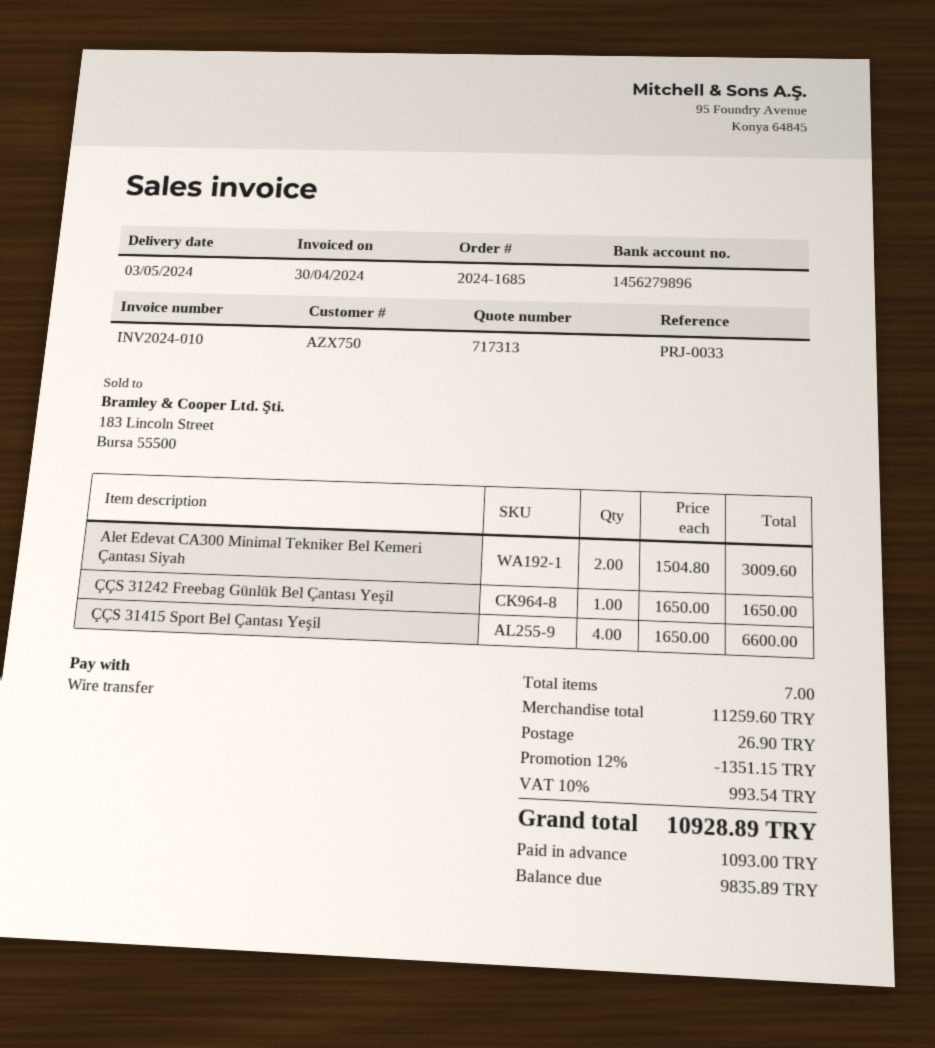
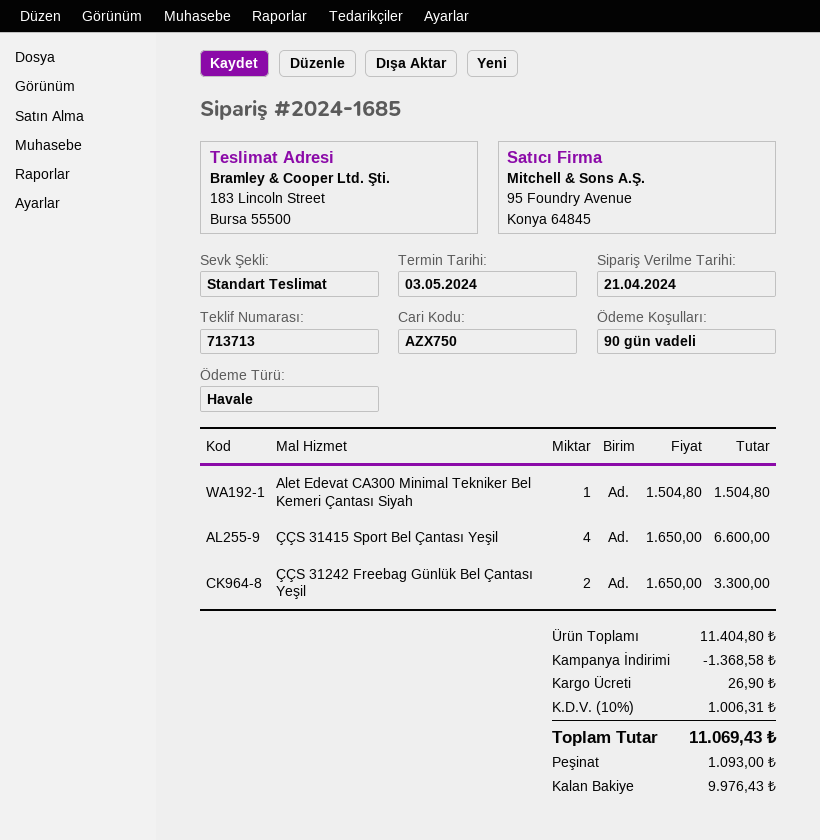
quote number: 717313 -> 713713
Alet Edevat CA300 Minimal Tekniker Bel Kemeri Çantası Siyah: 2 x 1504.80 = 3009.60 -> 1 x 1504.80 = 1504.80
ÇÇS 31242 Freebag Günlük Bel Çantası Yeşil: 1 x 1650.00 = 1650.00 -> 2 x 1650.00 = 3300.00
subtotal: 11259.60 -> 11404.80
discount: 1351.15 -> 1368.58
tax: 10% = 993.54 -> 10% = 1006.31
total: 10928.89 -> 11069.43
balance: 9835.89 -> 9976.43

